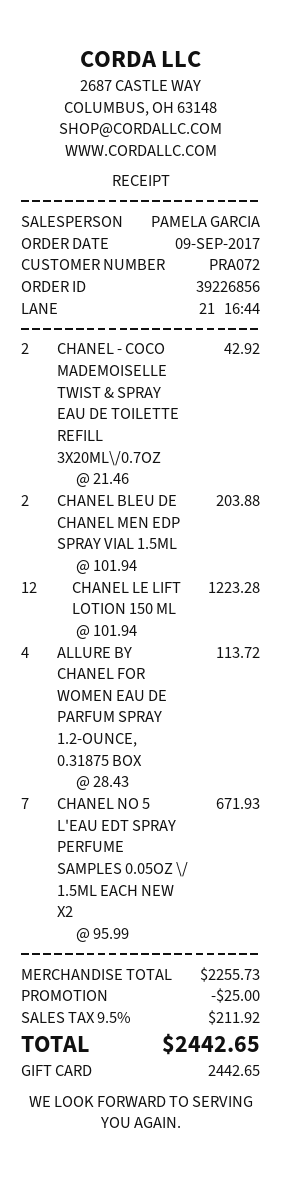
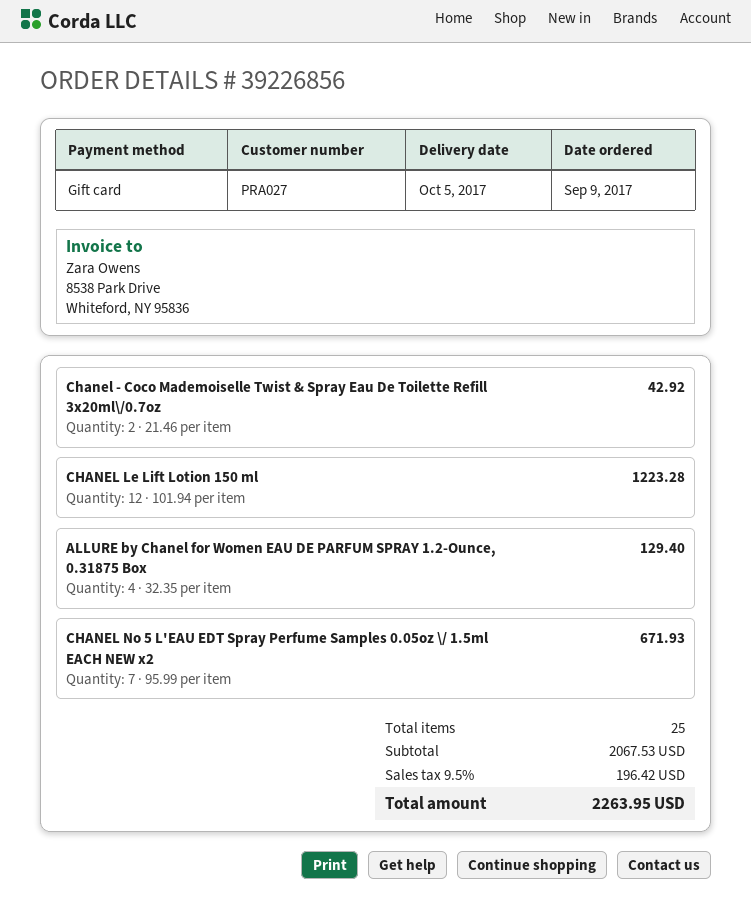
customer number: PRA072 -> PRA027
CHANEL BLEU DE CHANEL MEN EDP SPRAY VIAL 1.5ML: 2 x 101.94 = 203.88 -> none
ALLURE BY CHANEL FOR WOMEN EAU DE PARFUM SPRAY 1.2-OUNCE, 0.31875 BOX: 4 x 28.43 = 113.72 -> 4 x 32.35 = 129.40
subtotal: 2255.73 -> 2067.53
discount: 25.00 -> none
tax: 9.5% = 211.92 -> 9.5% = 196.42
total: 2442.65 -> 2263.95

